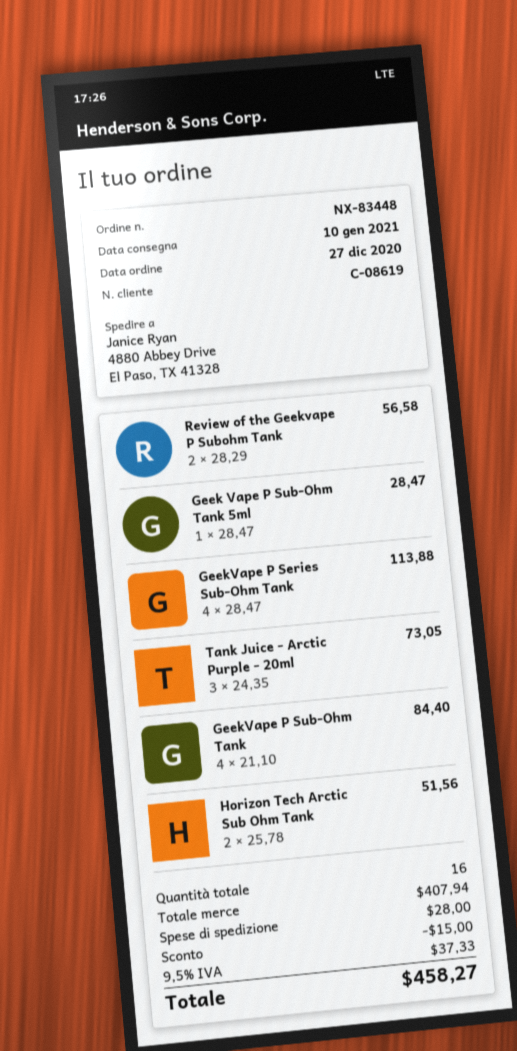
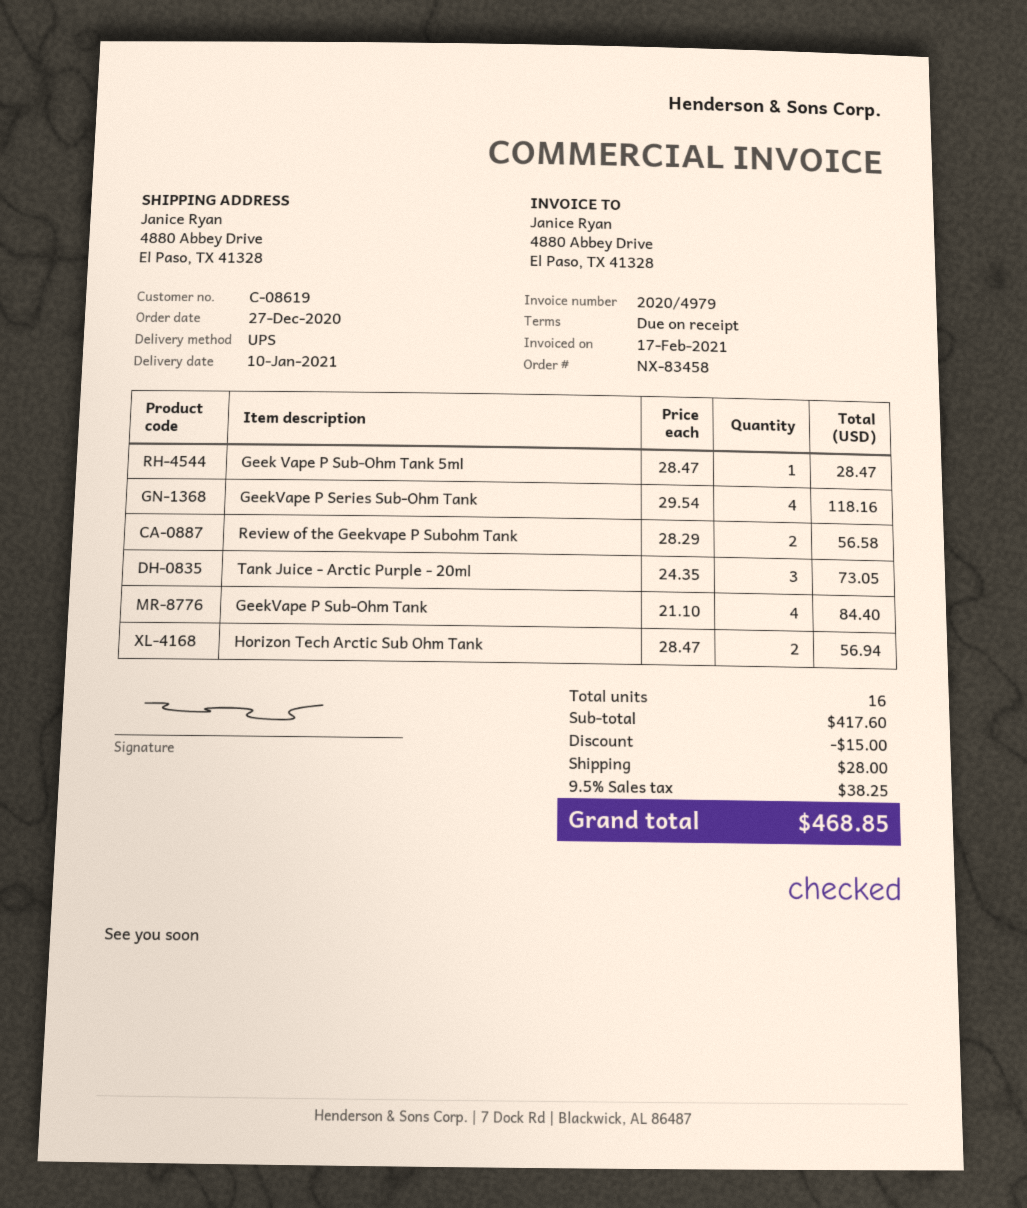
order number: NX-83448 -> NX-83458
GeekVape P Series Sub-Ohm Tank: 4 x 28.47 = 113.88 -> 4 x 29.54 = 118.16
Horizon Tech Arctic Sub Ohm Tank: 2 x 25.78 = 51.56 -> 2 x 28.47 = 56.94
subtotal: 407.94 -> 417.60
tax: 9.5% = 37.33 -> 9.5% = 38.25
total: 458.27 -> 468.85

